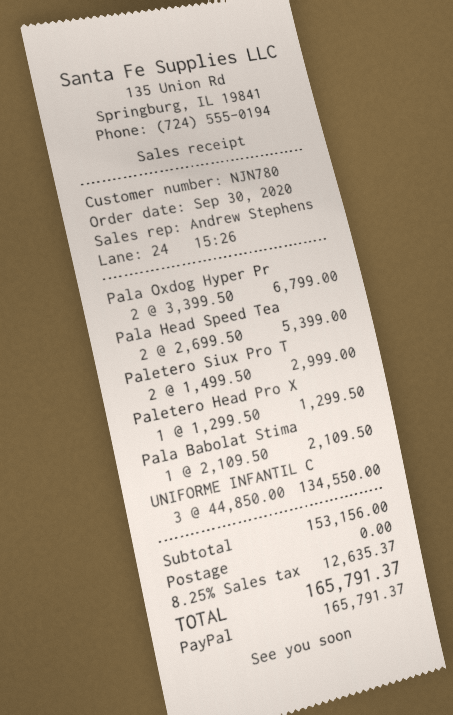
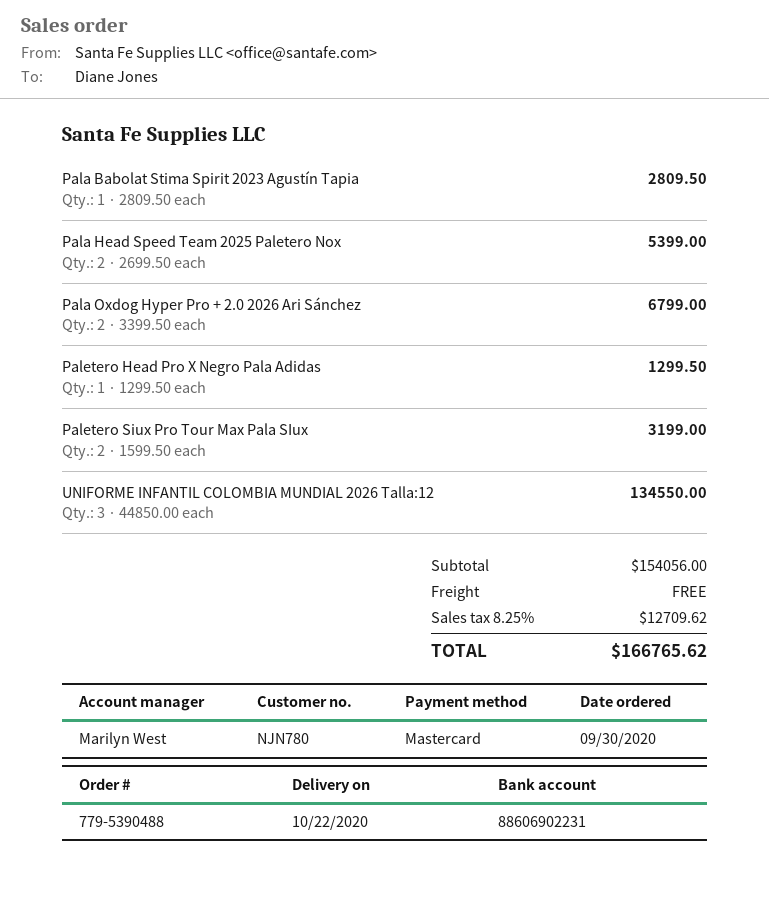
sales rep: Andrew Stephens -> Marilyn West
payment method: PayPal -> Mastercard
Paletero Siux Pro T: 2 x 1499.50 = 2999.00 -> 2 x 1599.50 = 3199.00
Pala Babolat Stima: 1 x 2109.50 = 2109.50 -> 1 x 2809.50 = 2809.50
subtotal: 153156.00 -> 154056.00
tax: 8.25% = 12635.37 -> 8.25% = 12709.62
total: 165791.37 -> 166765.62

